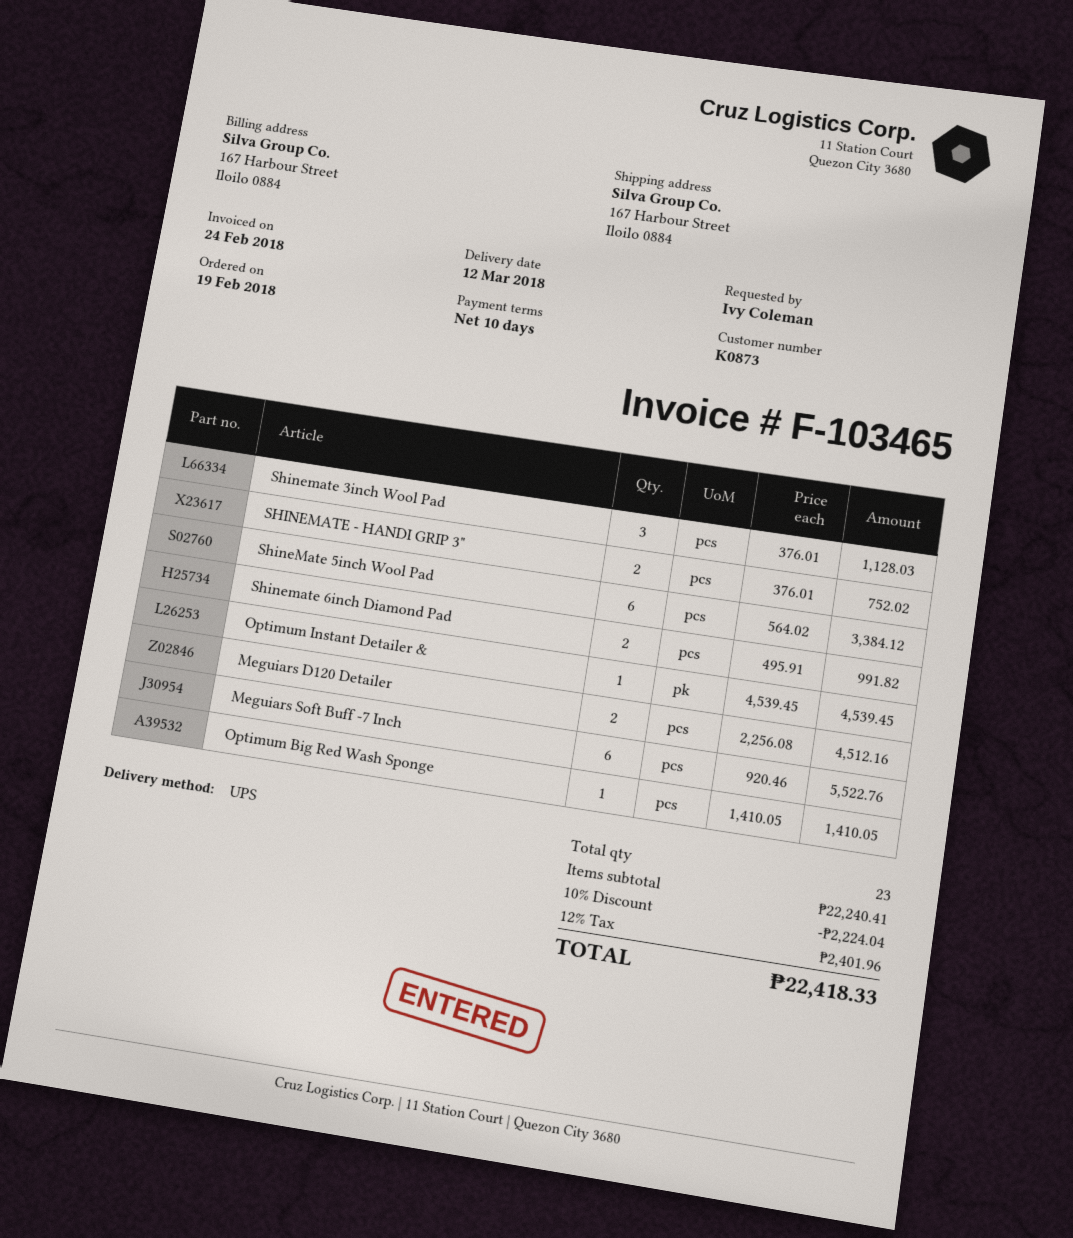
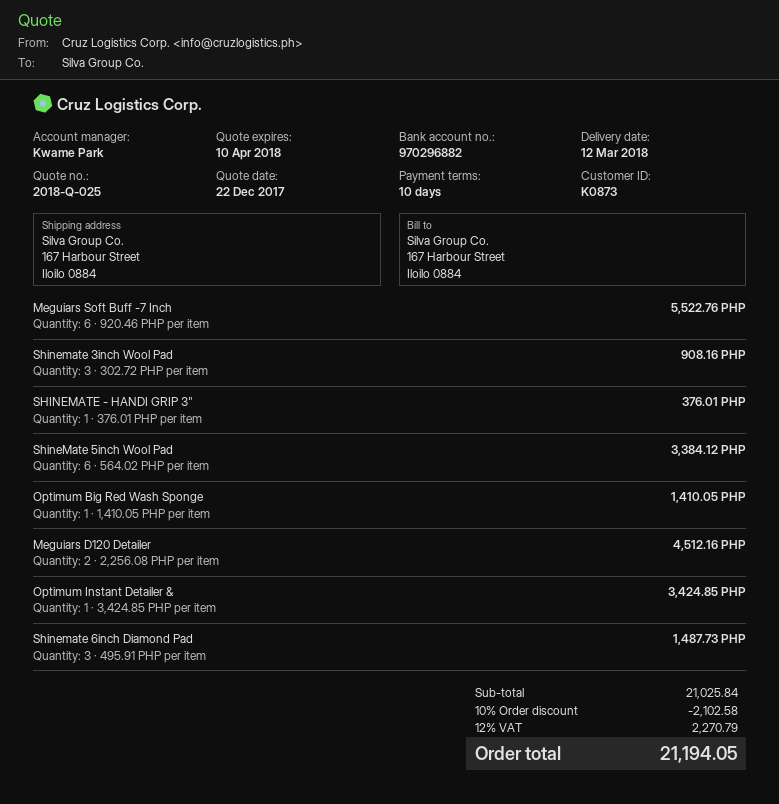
Shinemate 3inch Wool Pad: 3 x 376.01 = 1128.03 -> 3 x 302.72 = 908.16
SHINEMATE - HANDI GRIP 3": 2 x 376.01 = 752.02 -> 1 x 376.01 = 376.01
Shinemate 6inch Diamond Pad: 2 x 495.91 = 991.82 -> 3 x 495.91 = 1487.73
Optimum Instant Detailer &: 1 x 4539.45 = 4539.45 -> 1 x 3424.85 = 3424.85
subtotal: 22240.41 -> 21025.84
discount: 10% = 2224.04 -> 10% = 2102.58
tax: 12% = 2401.96 -> 12% = 2270.79
total: 22418.33 -> 21194.05

